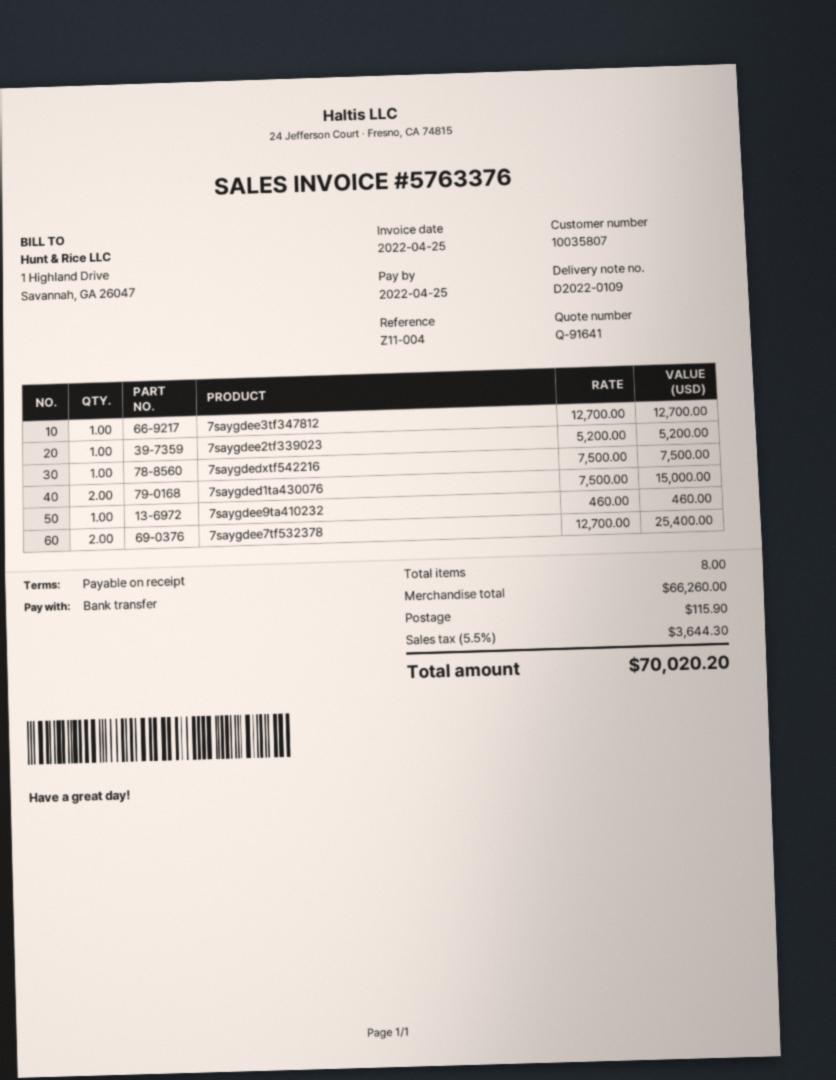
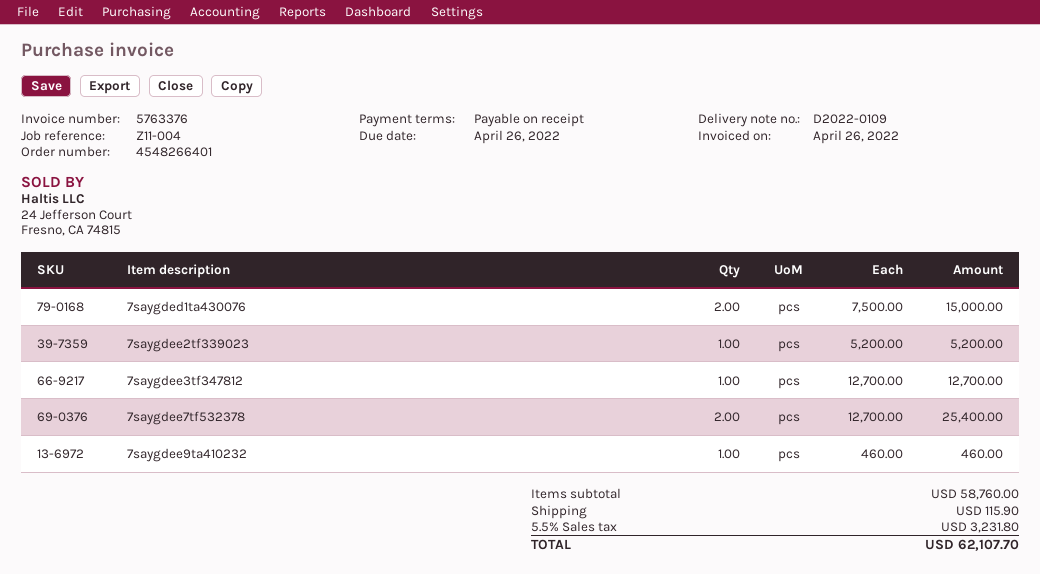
invoice date: 2022-04-25 -> 2022-04-26
due date: 2022-04-25 -> 2022-04-26
7saygdedxtf542216: 1 x 7500.00 = 7500.00 -> none
subtotal: 66260.00 -> 58760.00
tax: 5.5% = 3644.30 -> 5.5% = 3231.80
total: 70020.20 -> 62107.70

